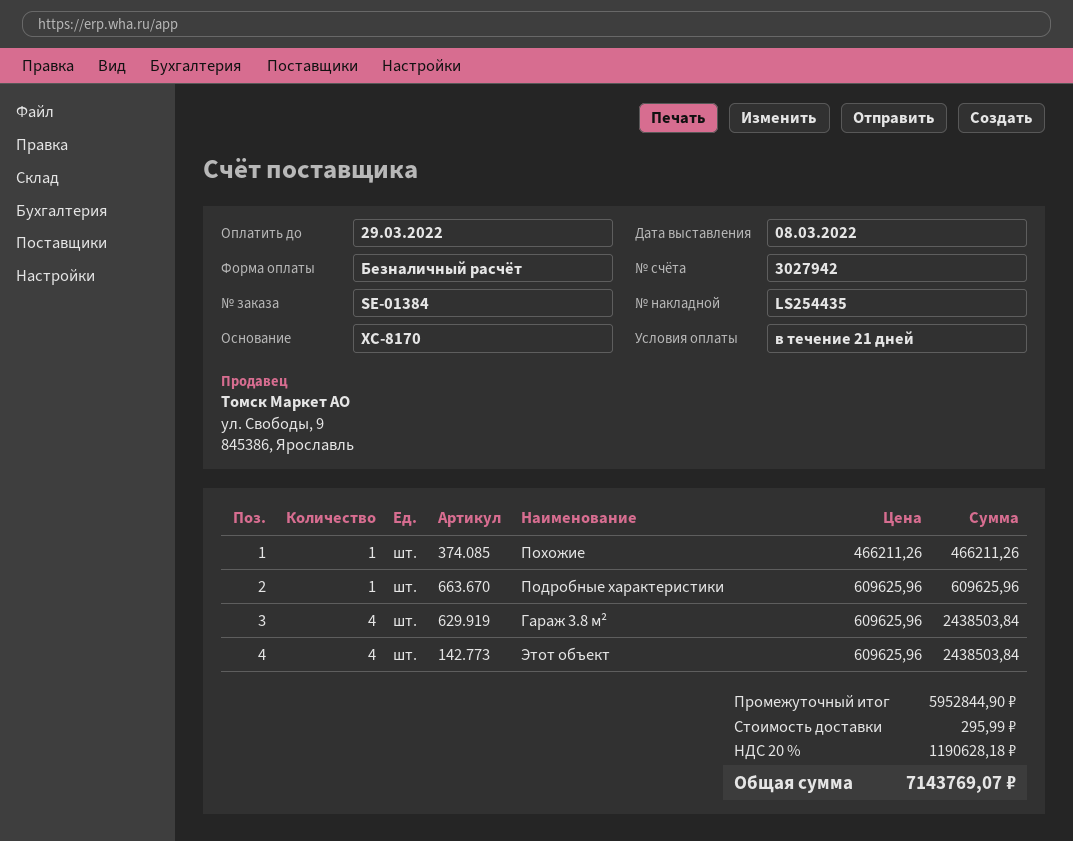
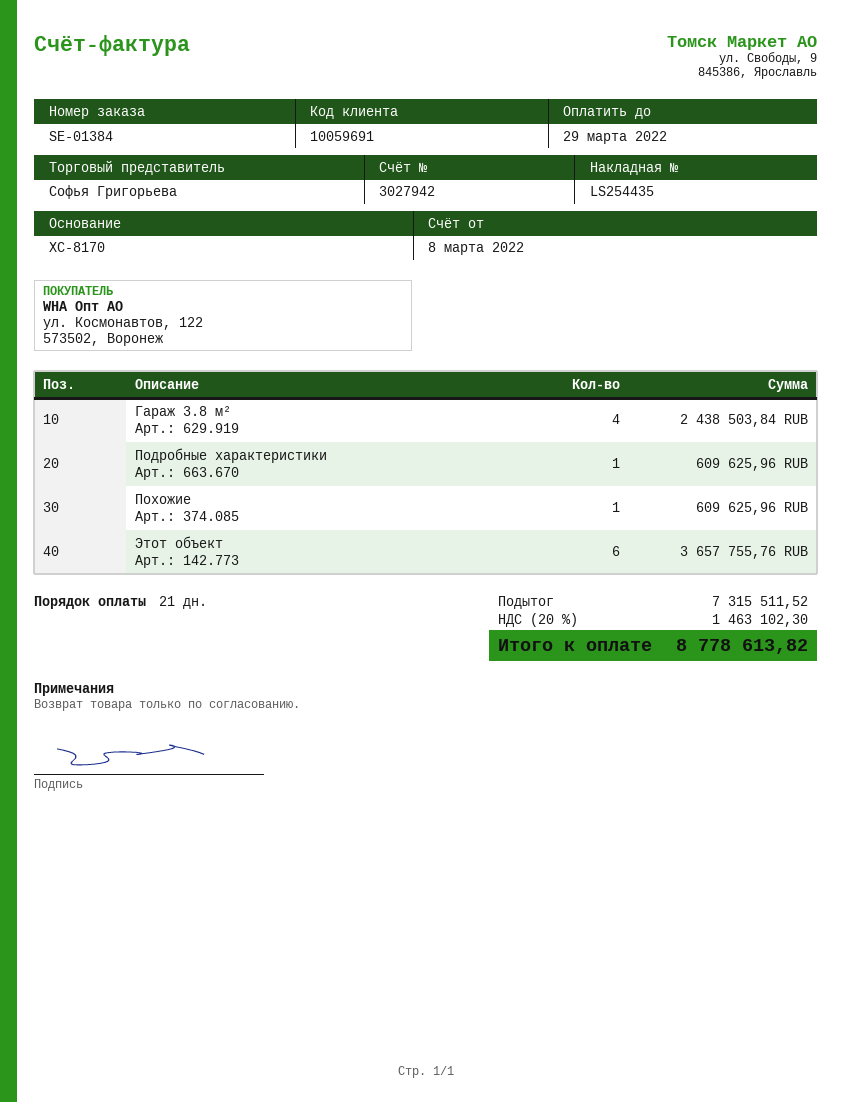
Похожие: 1 for 466211.26 -> 1 for 609625.96
Этот объект: 4 for 2438503.84 -> 6 for 3657755.76
subtotal: 5952844.90 -> 7315511.52
shipping: 295.99 -> none
tax: 20% = 1190628.18 -> 20% = 1463102.30
total: 7143769.07 -> 8778613.82

